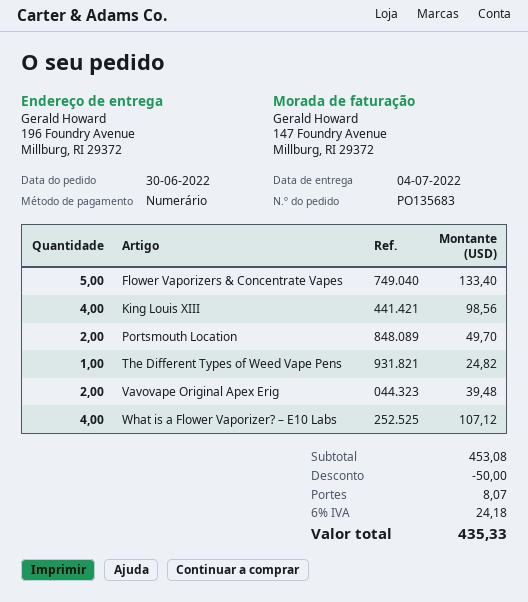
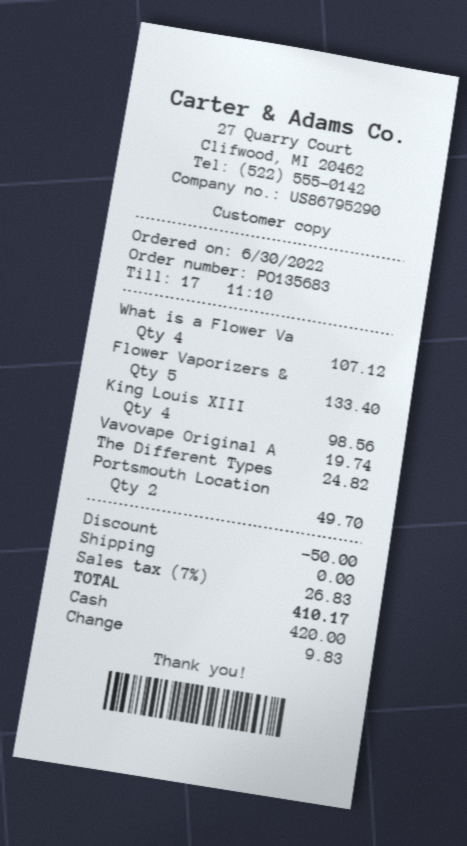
Vavovape Original Apex Erig: 2 for 39.48 -> 1 for 19.74
shipping: 8.07 -> 0.00
tax: 6% = 24.18 -> 7% = 26.83
total: 435.33 -> 410.17

